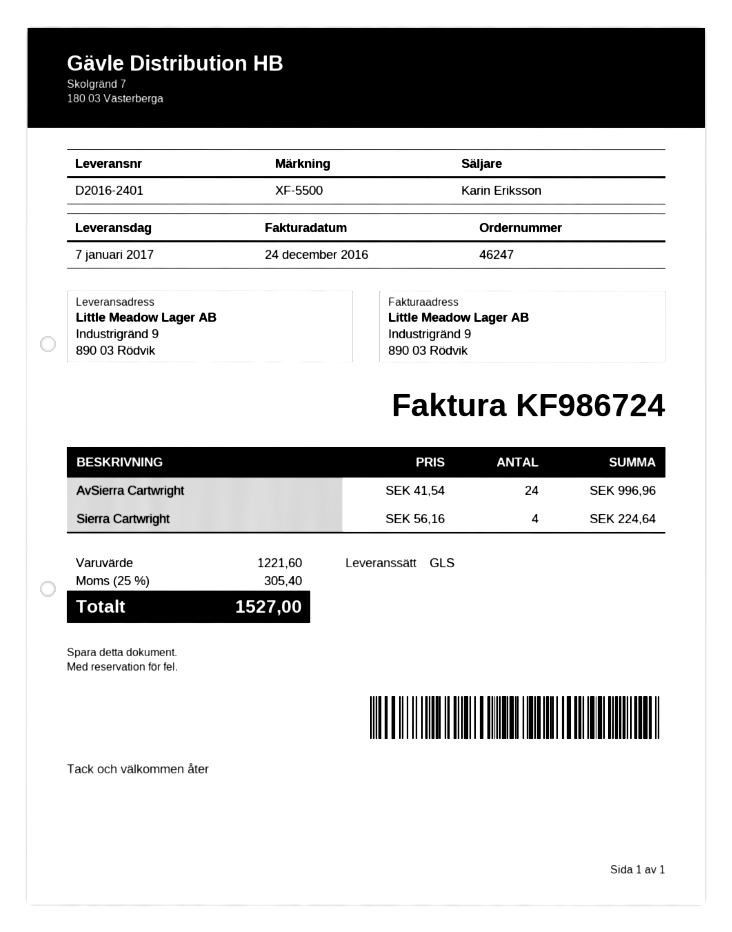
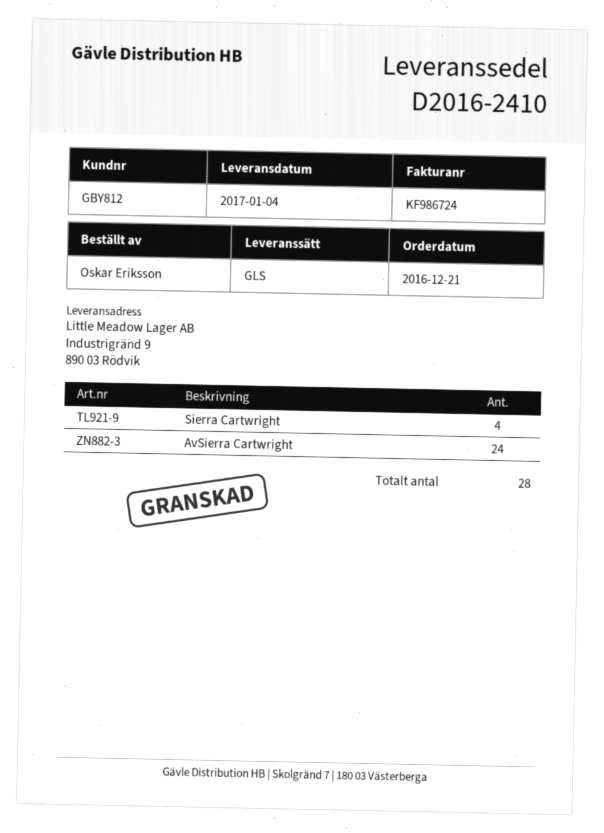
delivery note number: D2016-2401 -> D2016-2410
delivery date: 2017-01-07 -> 2017-01-04

